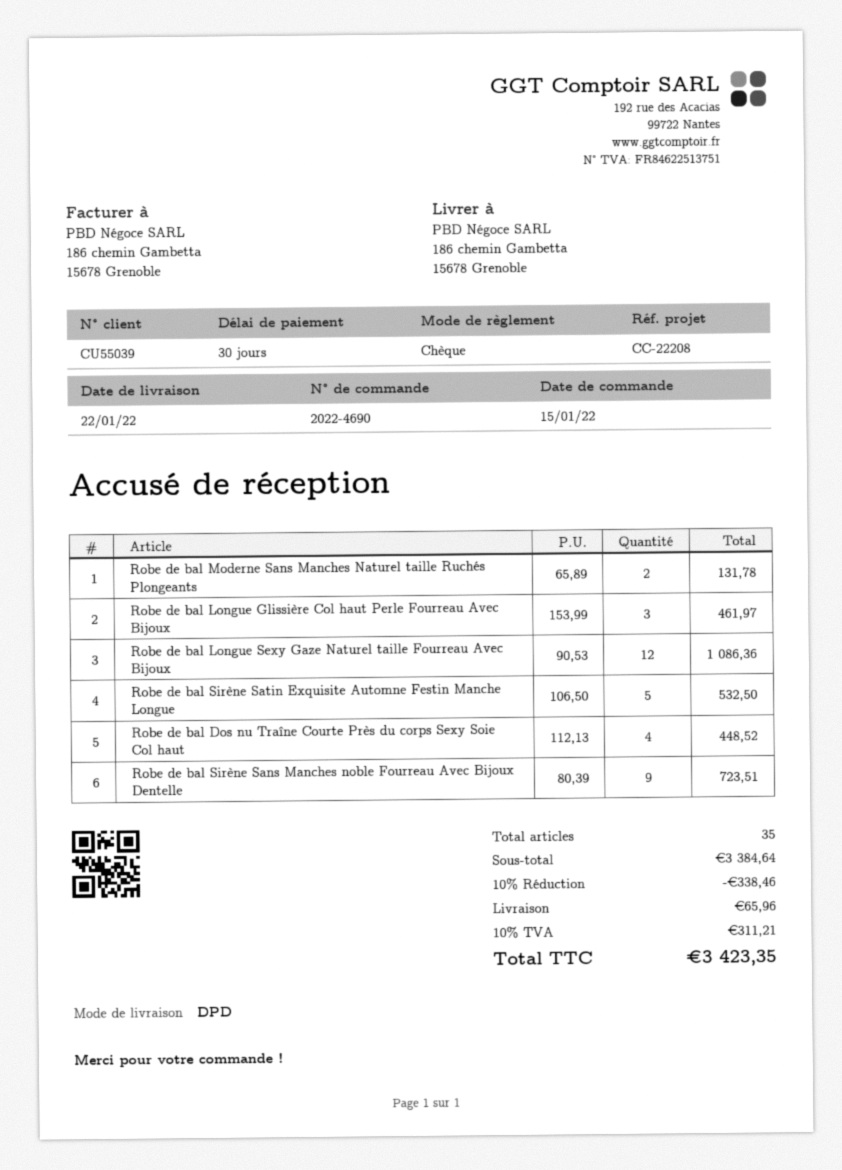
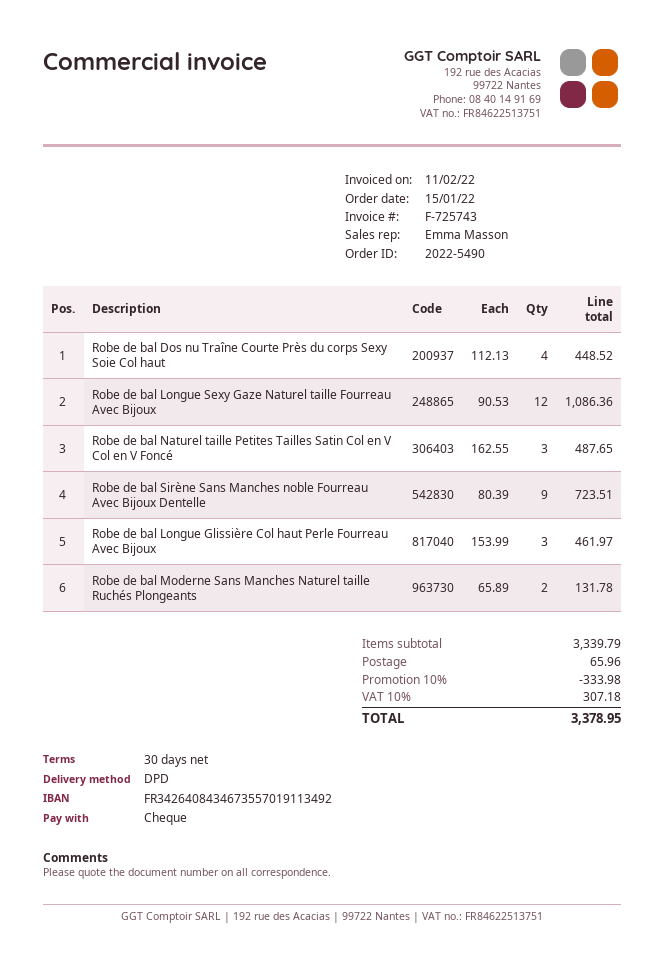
order number: 2022-4690 -> 2022-5490
Robe de bal Sirène Satin Exquisite Automne Festin Manche Longue: 5 x 106.50 = 532.50 -> none
Robe de bal Naturel taille Petites Tailles Satin Col en V Col en V Foncé: none -> 3 x 162.55 = 487.65
subtotal: 3384.64 -> 3339.79
discount: 10% = 338.46 -> 10% = 333.98
tax: 10% = 311.21 -> 10% = 307.18
total: 3423.35 -> 3378.95

